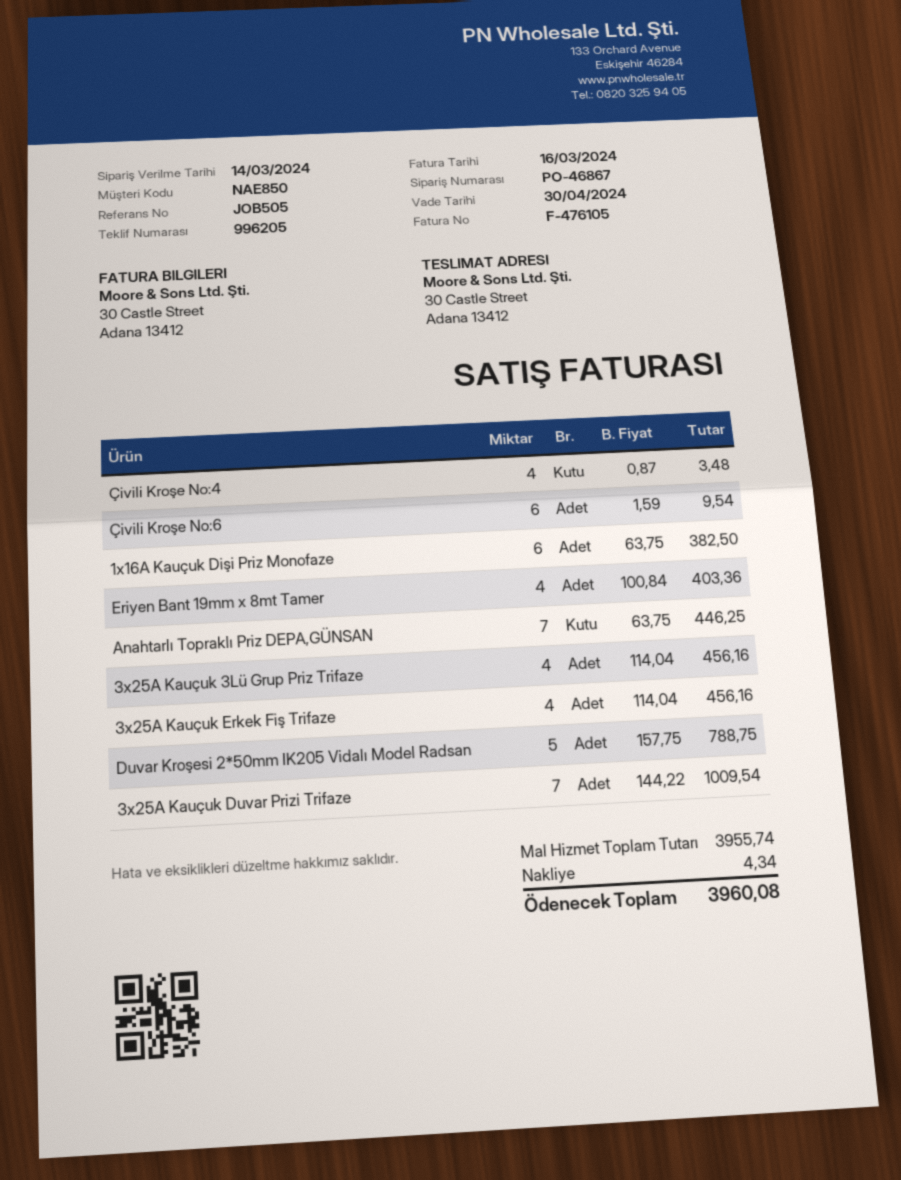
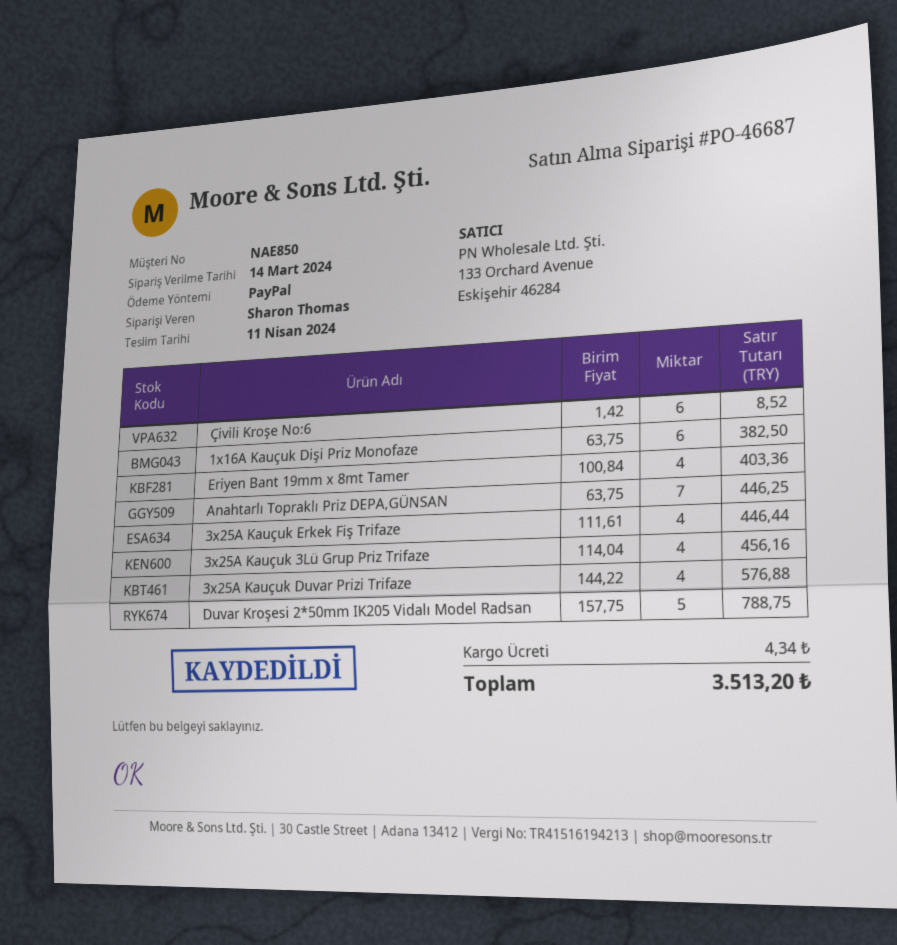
order number: PO-46867 -> PO-46687
Çivili Kroşe No:4: 4 x 0.87 = 3.48 -> none
Çivili Kroşe No:6: 6 x 1.59 = 9.54 -> 6 x 1.42 = 8.52
3x25A Kauçuk Erkek Fiş Trifaze: 4 x 114.04 = 456.16 -> 4 x 111.61 = 446.44
3x25A Kauçuk Duvar Prizi Trifaze: 7 x 144.22 = 1009.54 -> 4 x 144.22 = 576.88
total: 3960.08 -> 3513.20

